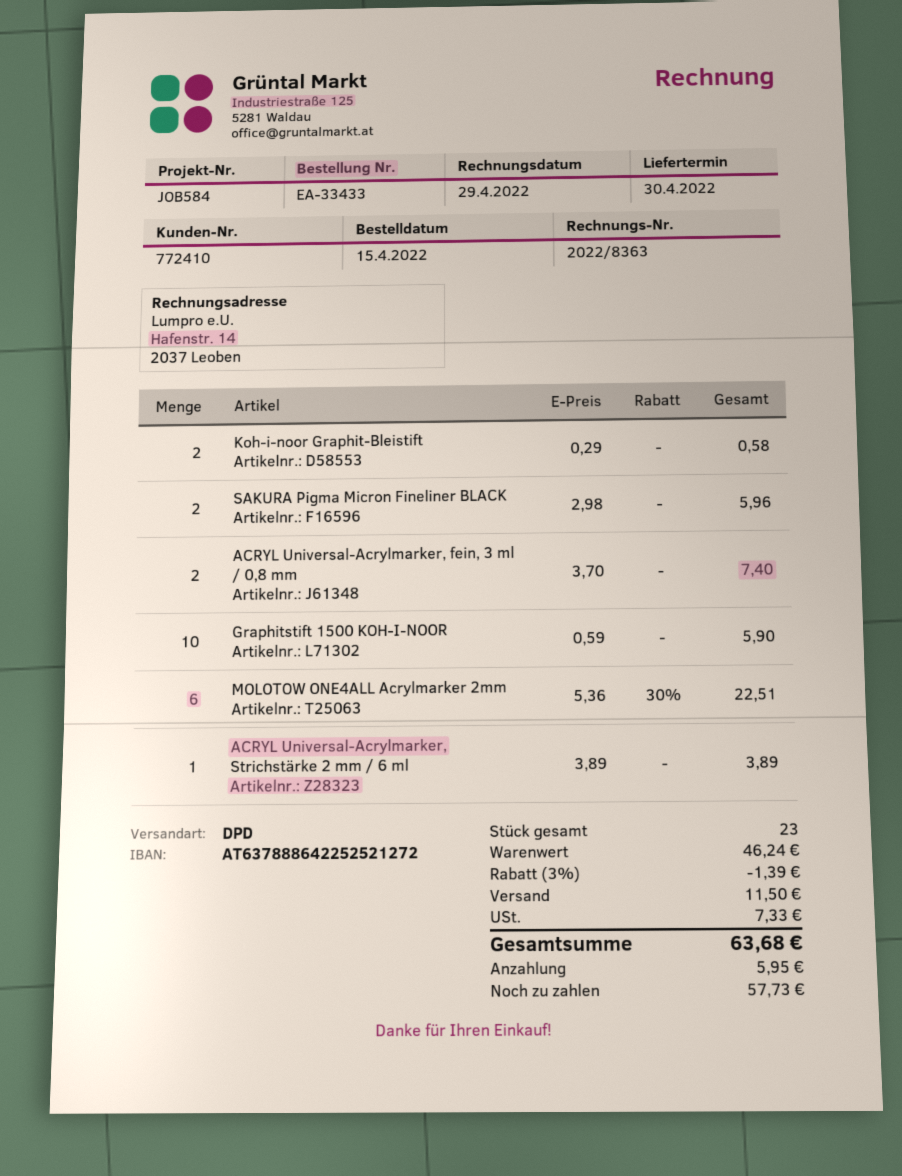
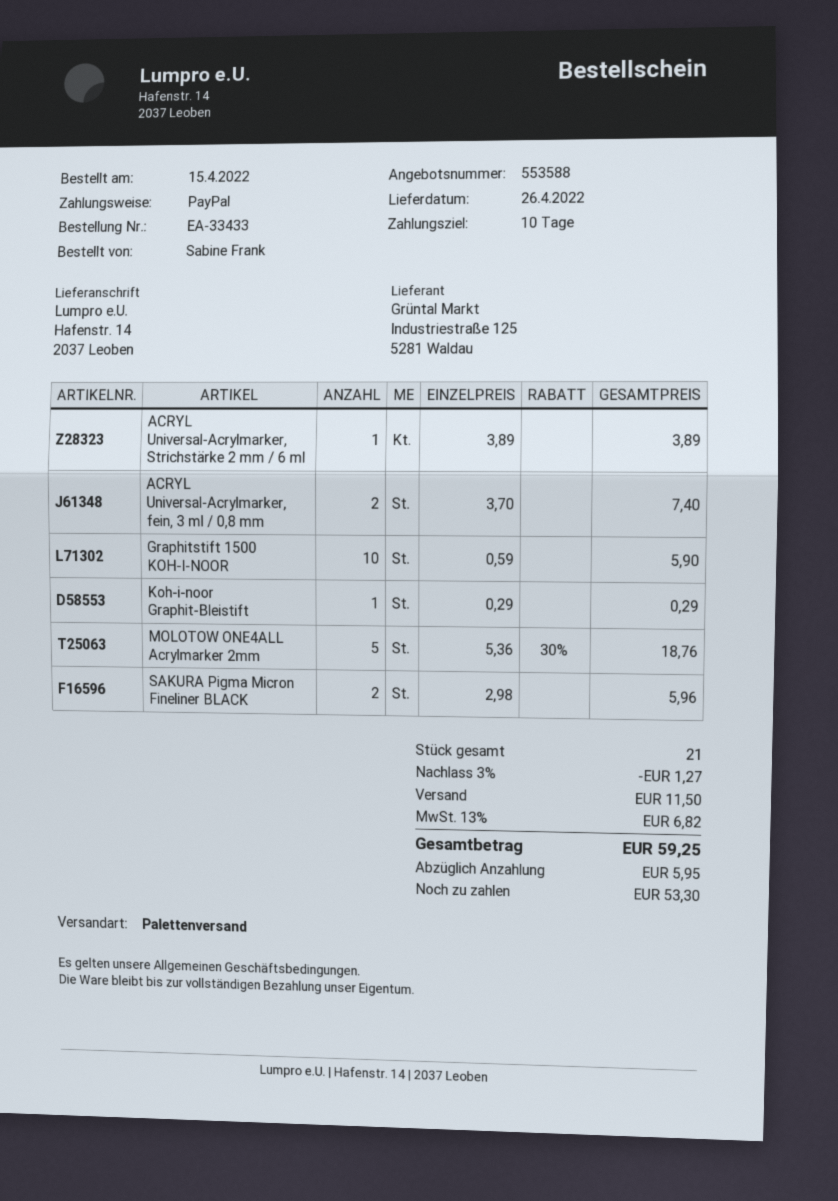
delivery date: 2022-04-30 -> 2022-04-26
shipping method: DPD -> pallet freight
Koh-i-noor Graphit-Bleistift: 2 x 0.29 = 0.58 -> 1 x 0.29 = 0.29
MOLOTOW ONE4ALL Acrylmarker 2mm: 6 x 5.36 - 30% = 22.51 -> 5 x 5.36 - 30% = 18.76
total quantity: 23 -> 21
discount: 3% = 1.39 -> 3% = 1.27
tax: 7.33 -> 6.82
total: 63.68 -> 59.25
balance: 57.73 -> 53.30

